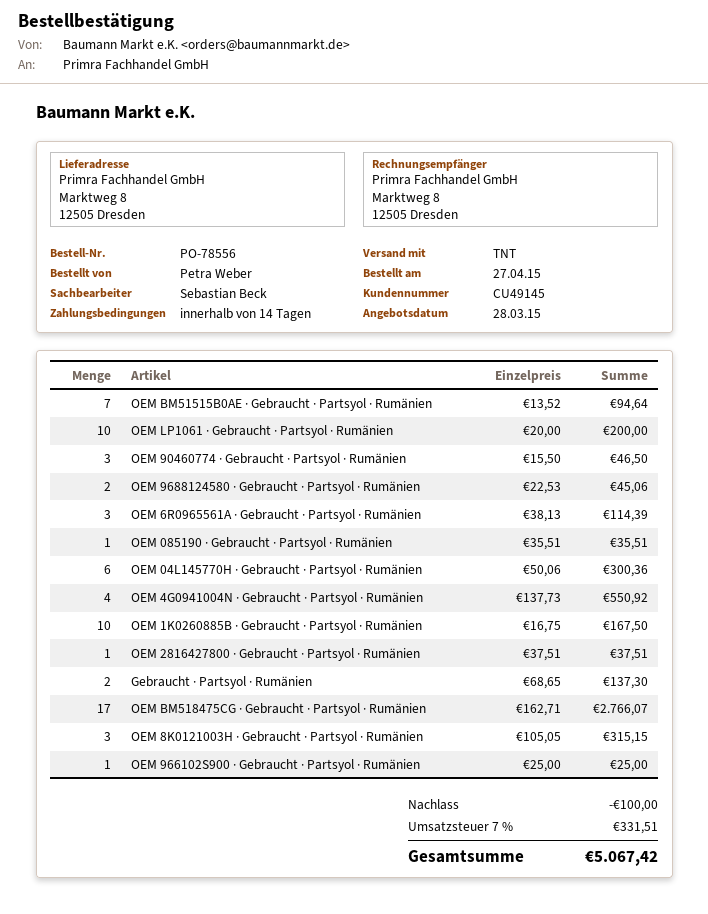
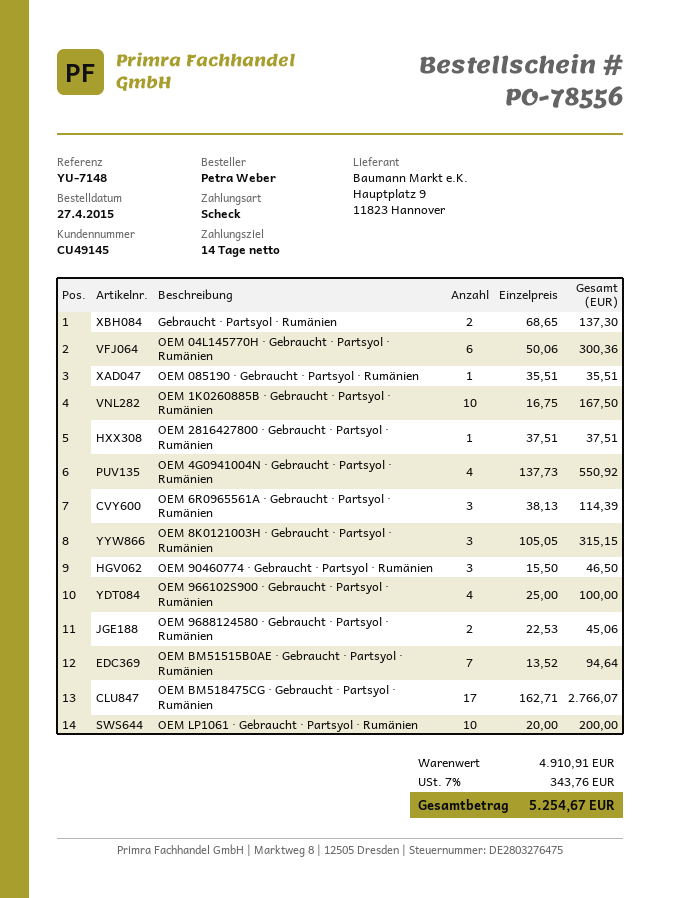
OEM 966102S900 · Gebraucht · Partsyol · Rumänien: 1 x 25.00 = 25.00 -> 4 x 25.00 = 100.00
discount: 100.00 -> none
tax: 7% = 331.51 -> 7% = 343.76
total: 5067.42 -> 5254.67

